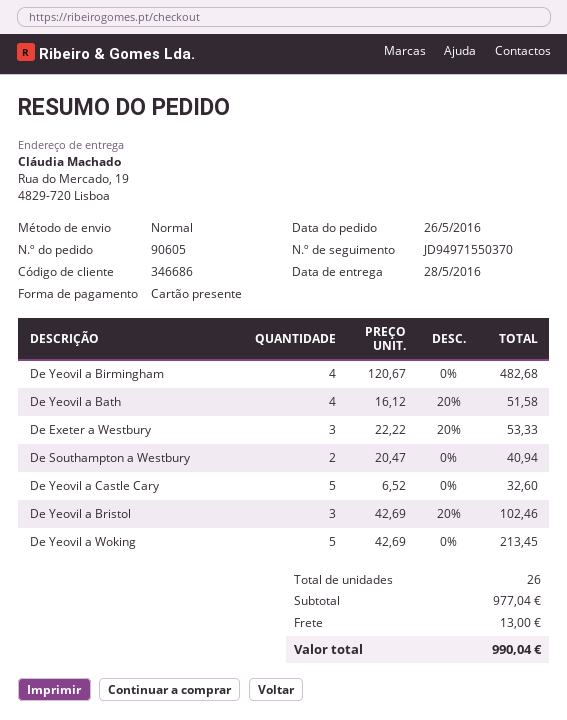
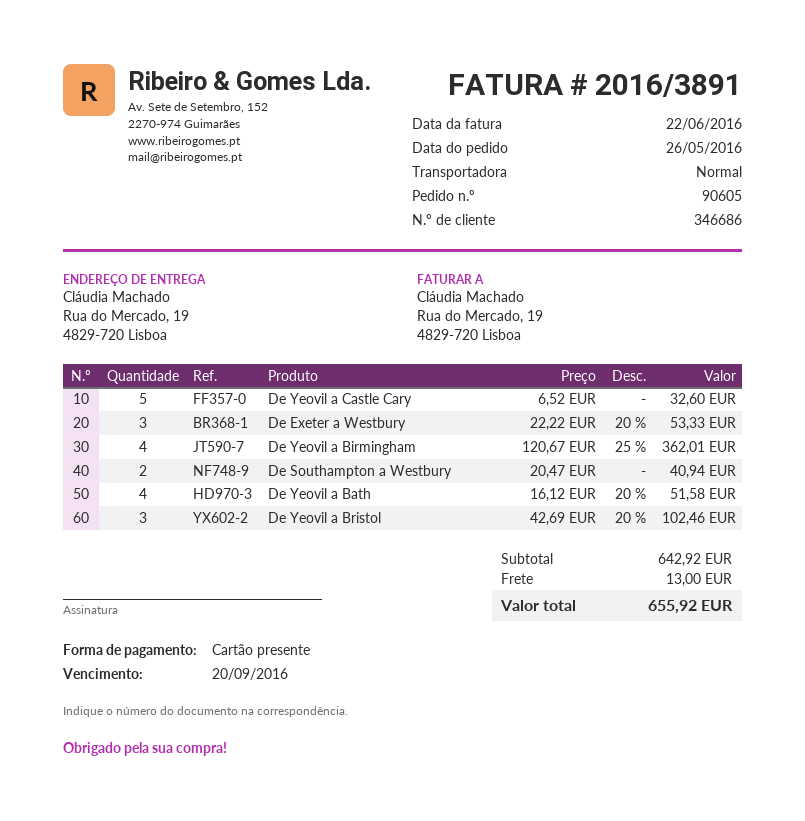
De Yeovil a Birmingham: 4 x 120.67 = 482.68 -> 4 x 120.67 - 25% = 362.01
De Yeovil a Woking: 5 x 42.69 = 213.45 -> none
subtotal: 977.04 -> 642.92
total: 990.04 -> 655.92

